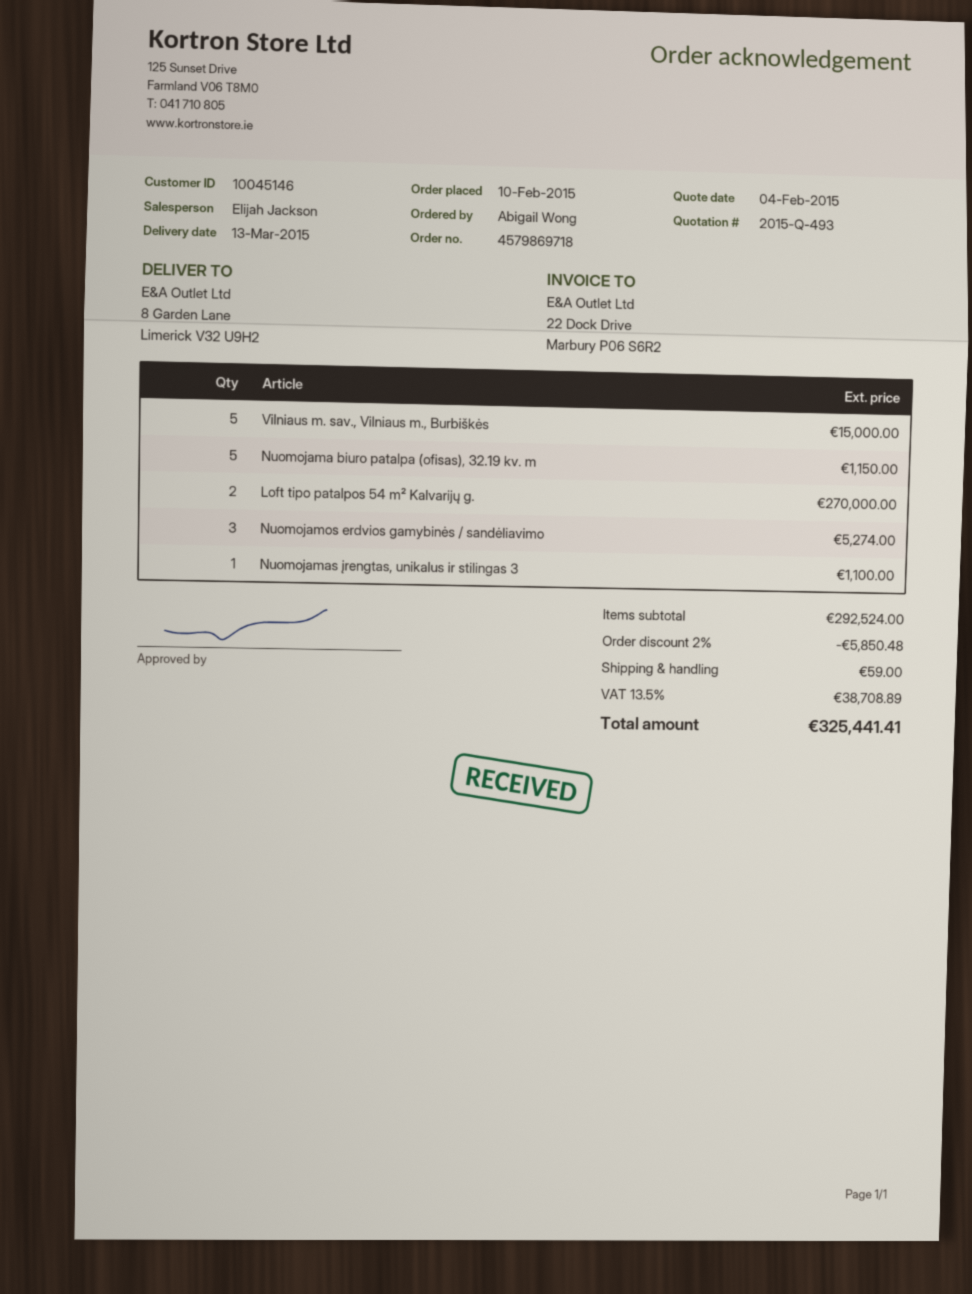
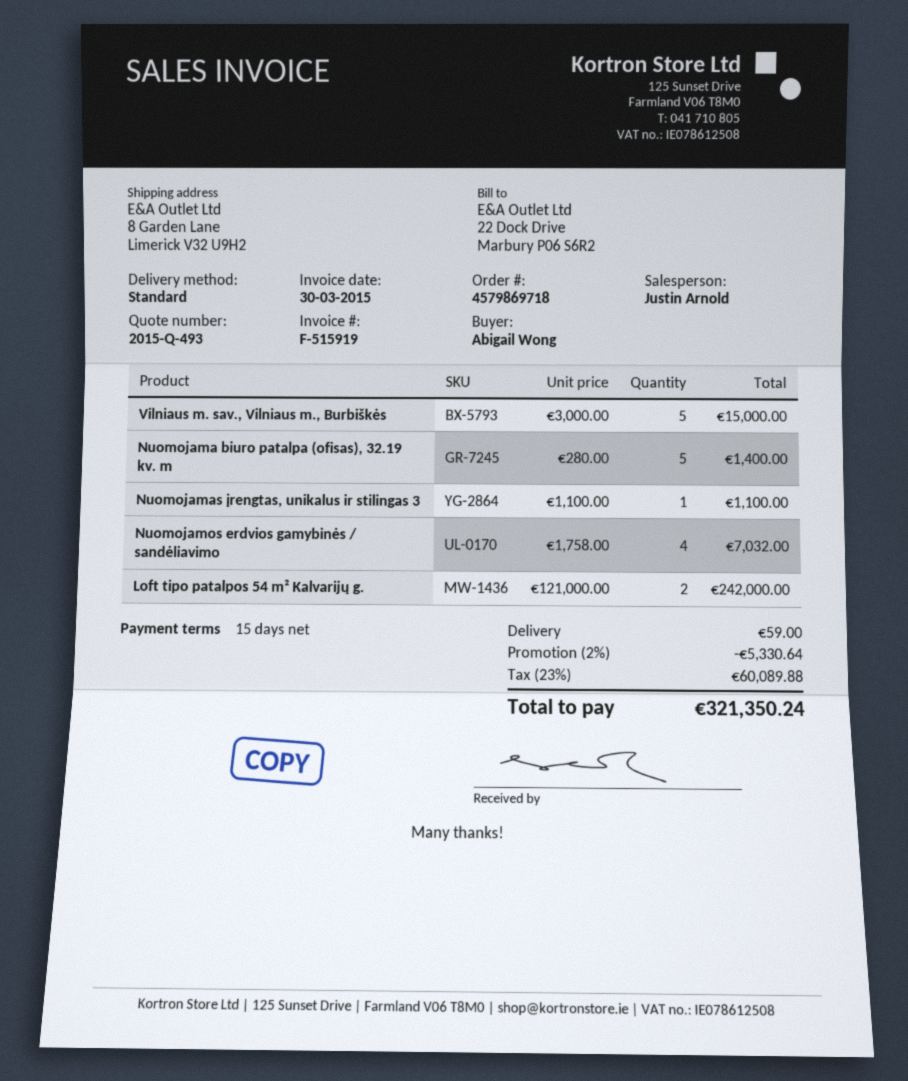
sales rep: Elijah Jackson -> Justin Arnold
Nuomojama biuro patalpa (ofisas), 32.19 kv. m: 5 for 1150.00 -> 5 for 1400.00
Loft tipo patalpos 54 m² Kalvarijų g.: 2 for 270000.00 -> 2 for 242000.00
Nuomojamos erdvios gamybinės / sandėliavimo: 3 for 5274.00 -> 4 for 7032.00
discount: 2% = 5850.48 -> 2% = 5330.64
tax: 13.5% = 38708.89 -> 23% = 60089.88
total: 325441.41 -> 321350.24

